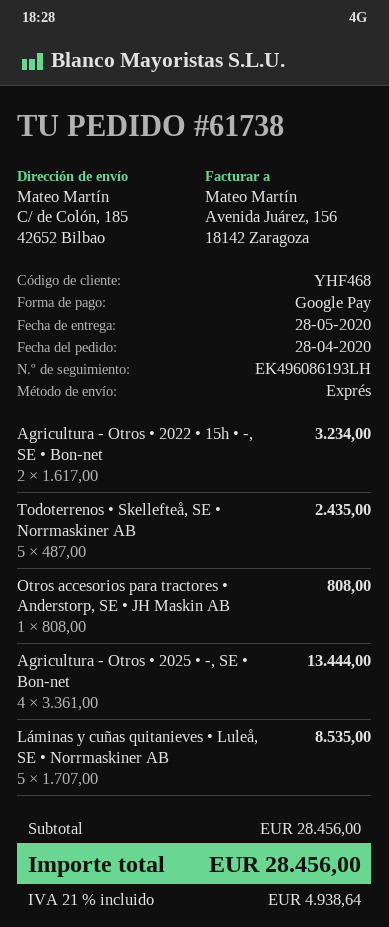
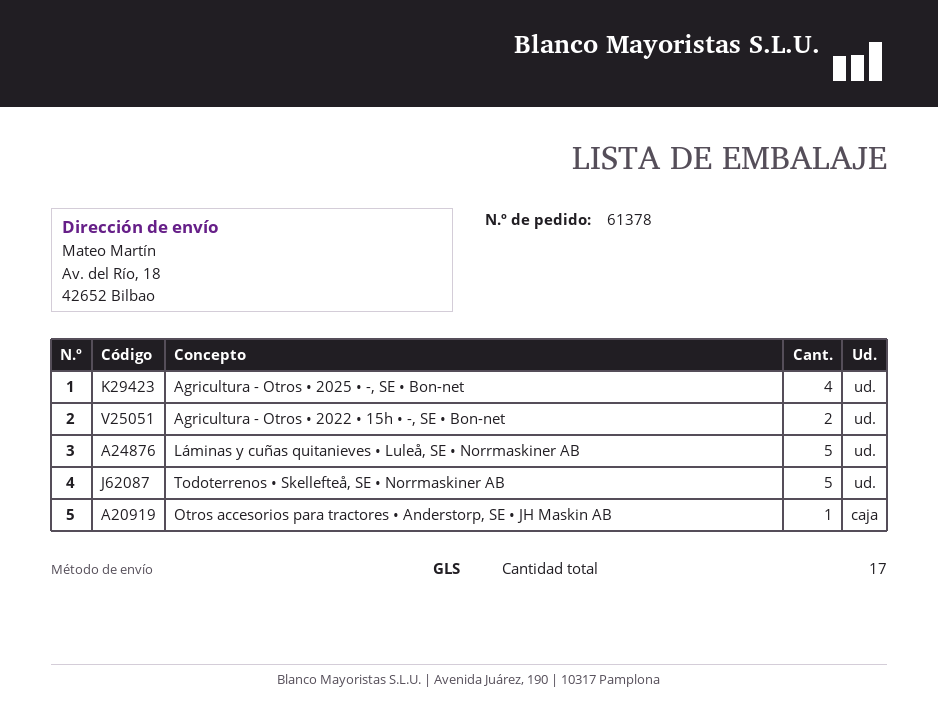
order number: 61738 -> 61378
shipping method: express -> GLS
ship to: C/ de Colón, 185, 42652 Bilbao -> Av. del Río, 18, 42652 Bilbao

